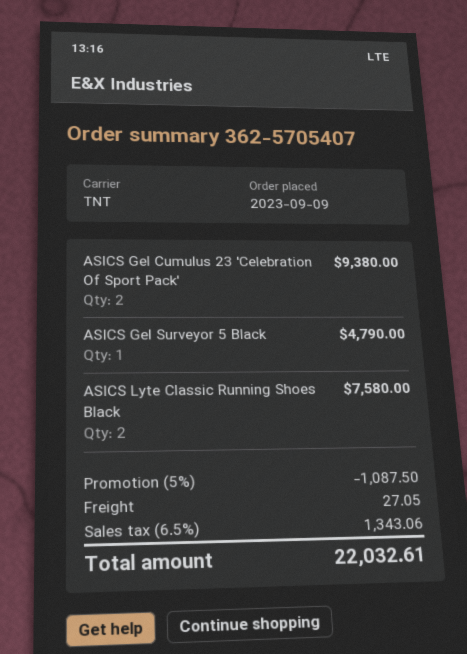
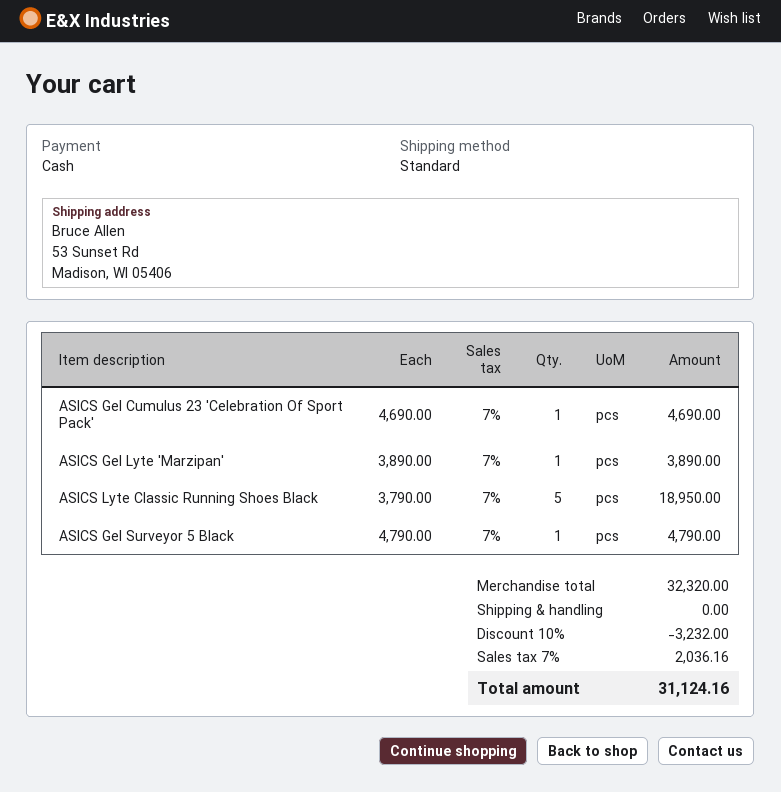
shipping method: TNT -> standard
ASICS Gel Cumulus 23 'Celebration Of Sport Pack': 2 for 9380.00 -> 1 for 4690.00
ASICS Lyte Classic Running Shoes Black: 2 for 7580.00 -> 5 for 18950.00
ASICS Gel Lyte 'Marzipan': none -> 1 for 3890.00
discount: 5% = 1087.50 -> 10% = 3232.00
shipping: 27.05 -> 0.00
tax: 6.5% = 1343.06 -> 7% = 2036.16
total: 22032.61 -> 31124.16

